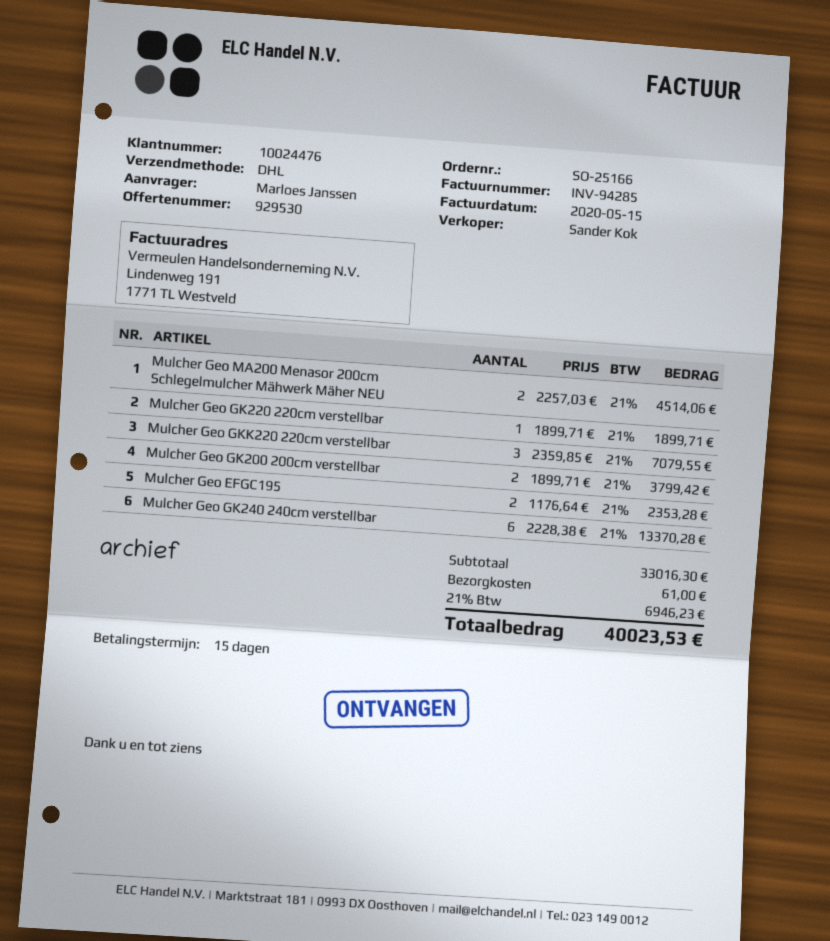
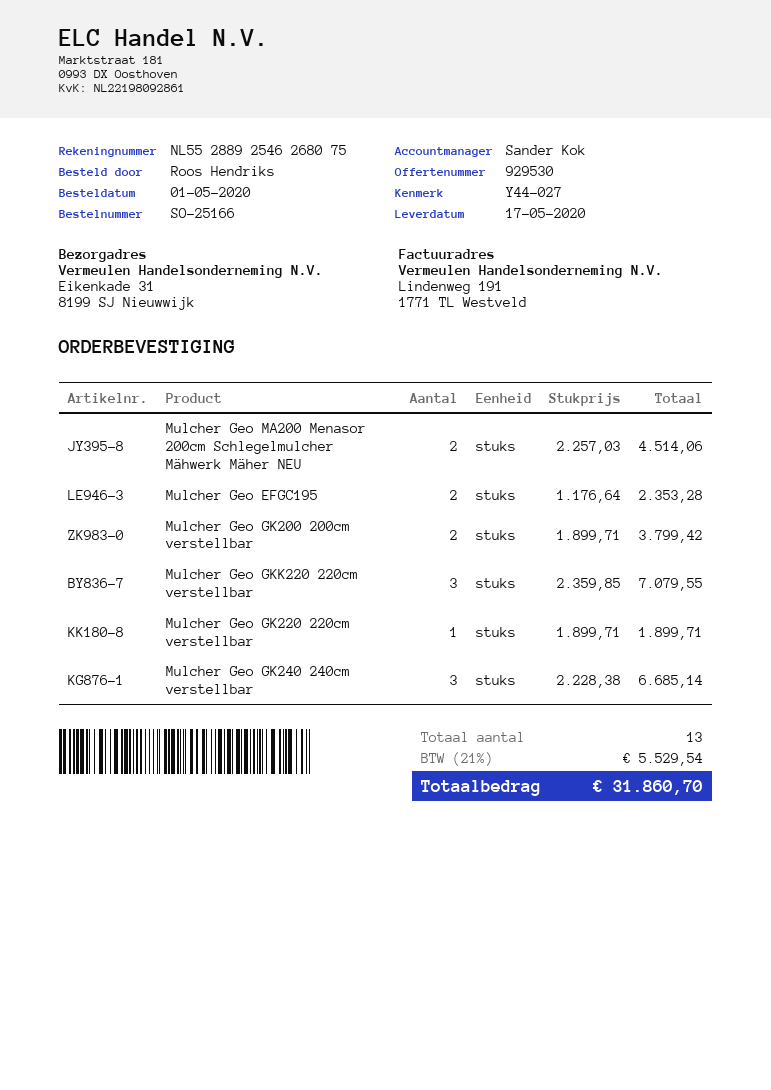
ordered by: Marloes Janssen -> Roos Hendriks
Mulcher Geo GK240 240cm verstellbar: 6 x 2228.38 = 13370.28 -> 3 x 2228.38 = 6685.14
shipping: 61.00 -> none
tax: 21% = 6946.23 -> 21% = 5529.54
total: 40023.53 -> 31860.70

